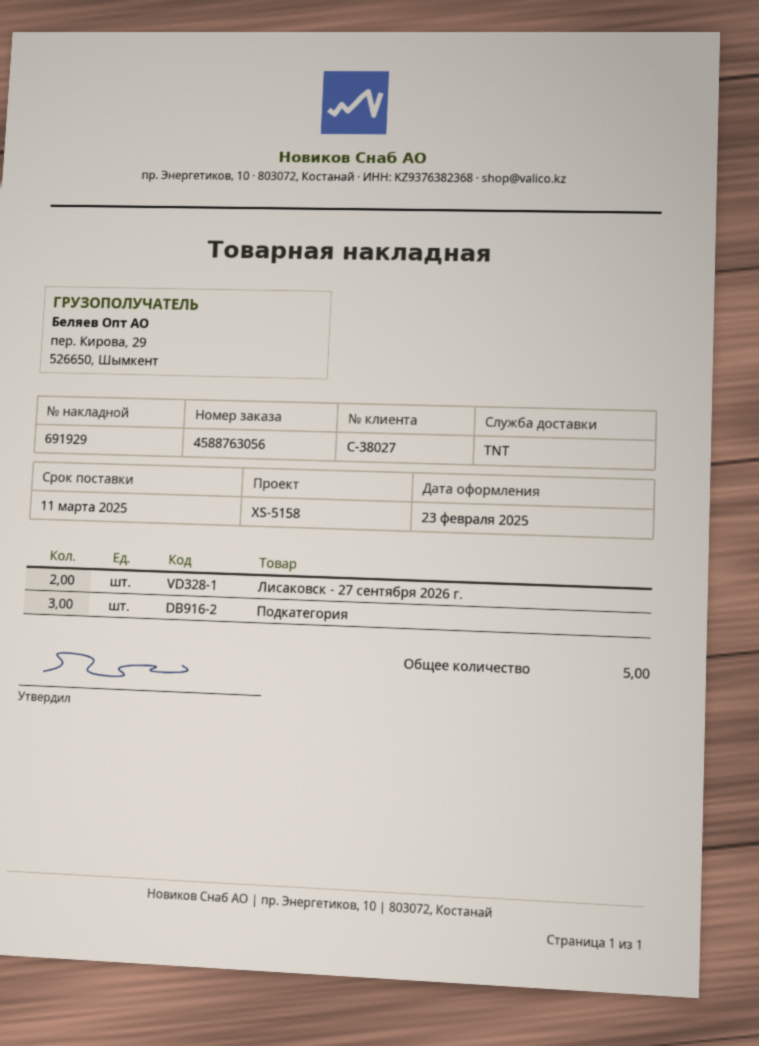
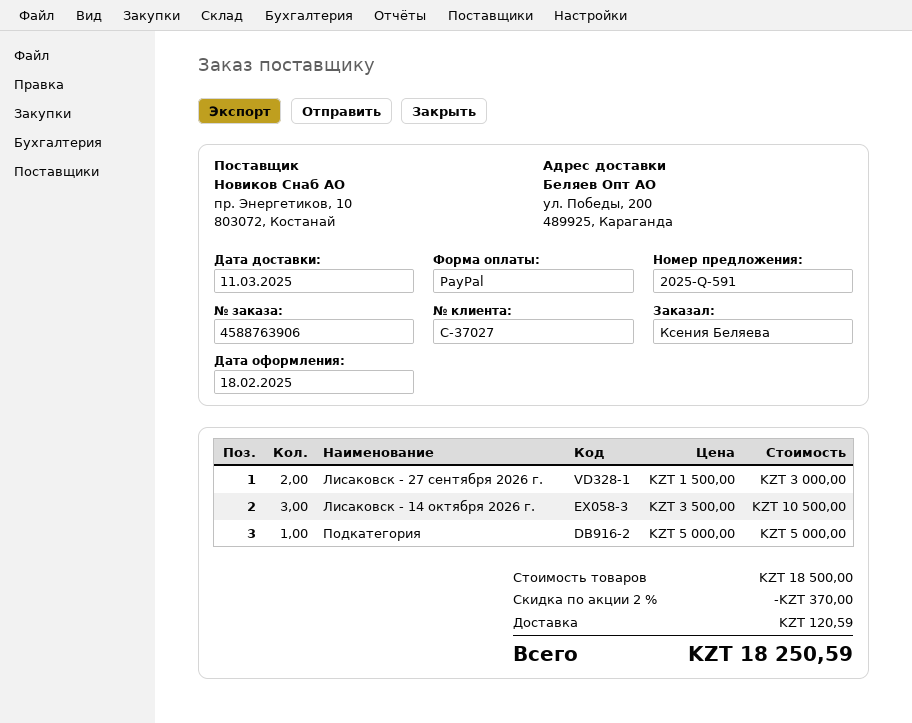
order number: 4588763056 -> 4588763906
order date: 2025-02-23 -> 2025-02-18
customer number: C-38027 -> C-37027
ship to: пер. Кирова, 29, 526650, Шымкент -> ул. Победы, 200, 489925, Караганда
Подкатегория: 3 -> 1
Лисаковск - 14 октября 2026 г.: none -> 3

